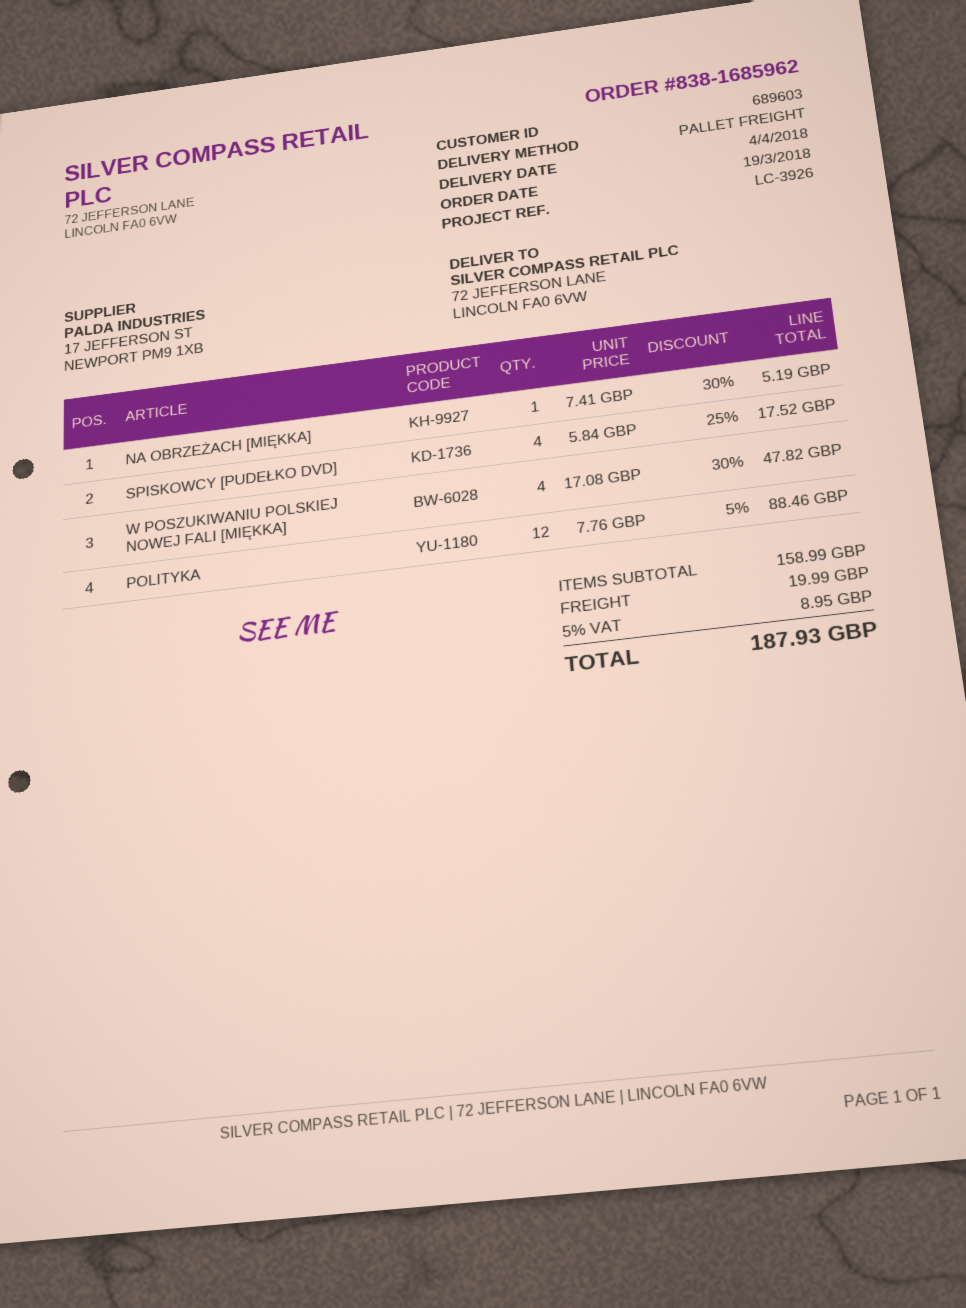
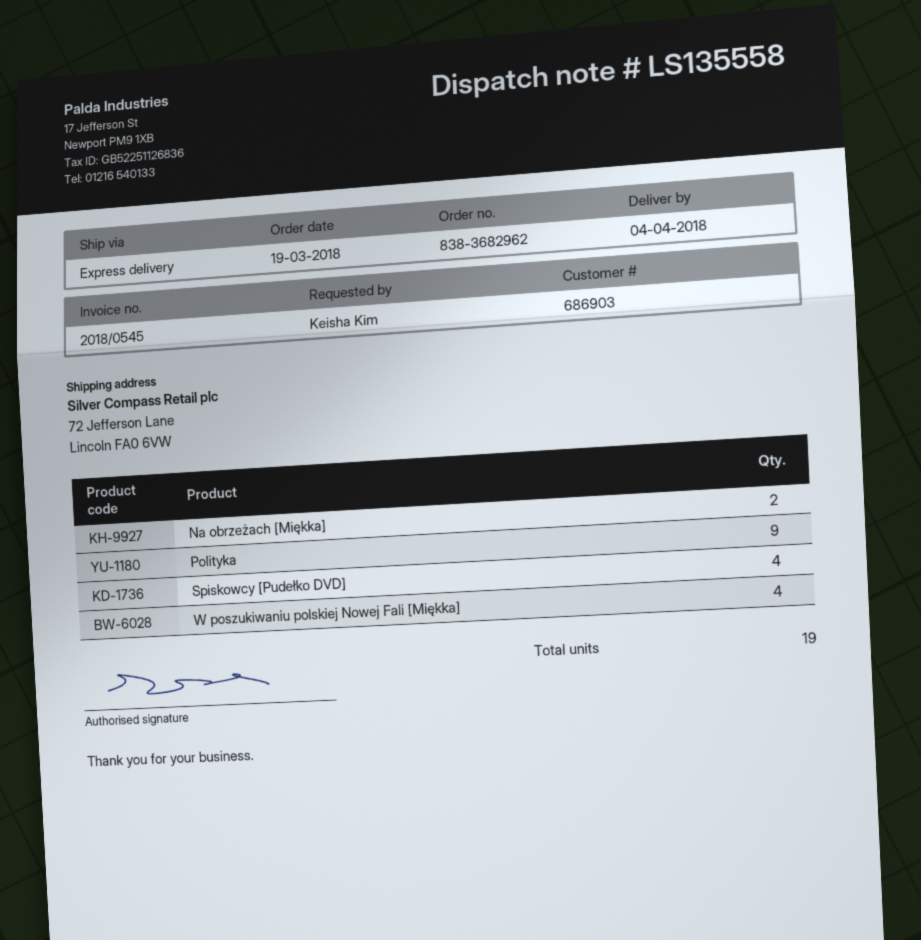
order number: 838-1685962 -> 838-3682962
customer number: 689603 -> 686903
shipping method: pallet freight -> express
NA OBRZEŻACH [MIĘKKA]: 1 -> 2
POLITYKA: 12 -> 9

